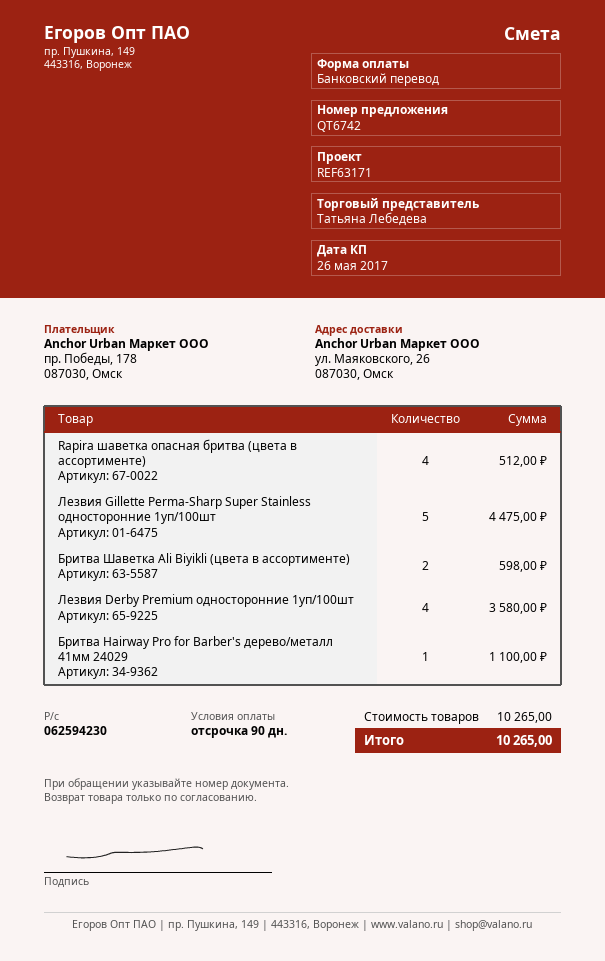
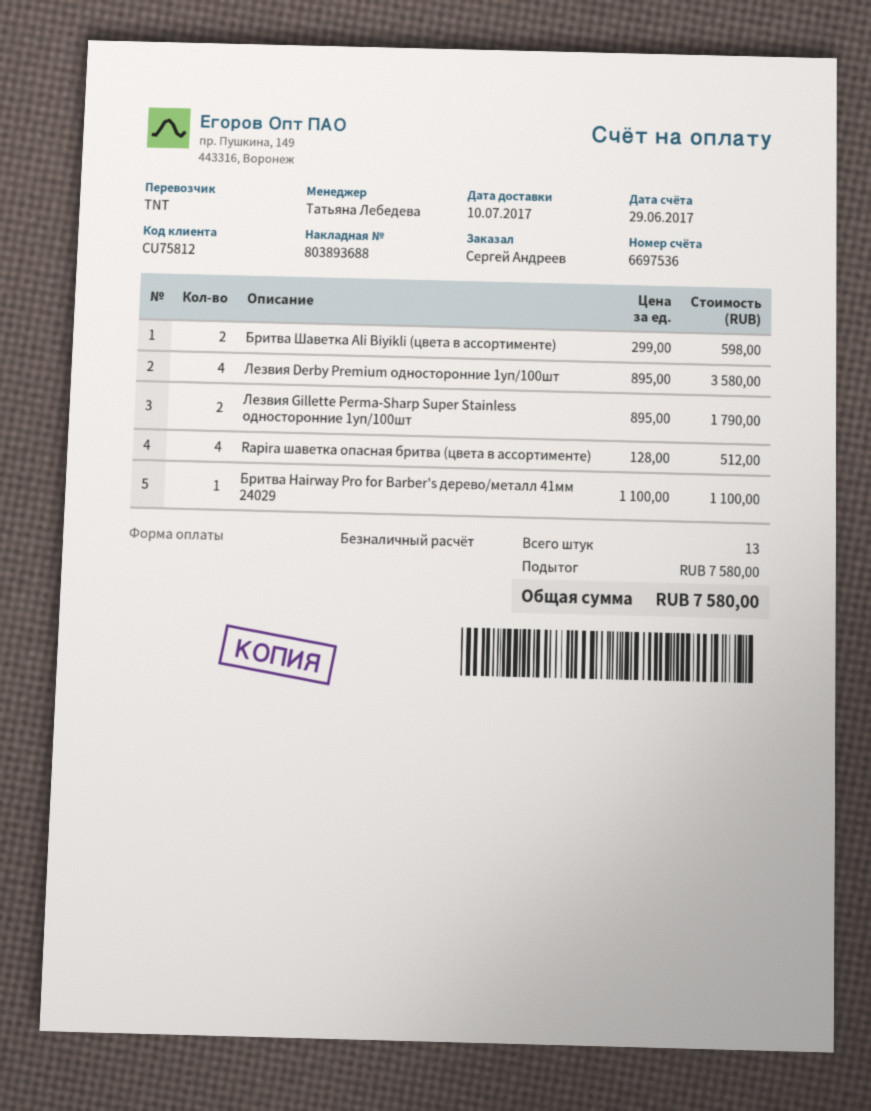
Лезвия Gillette Perma-Sharp Super Stainless односторонние 1уп/100шт: 5 for 4475.00 -> 2 for 1790.00
subtotal: 10265.00 -> 7580.00
total: 10265.00 -> 7580.00

